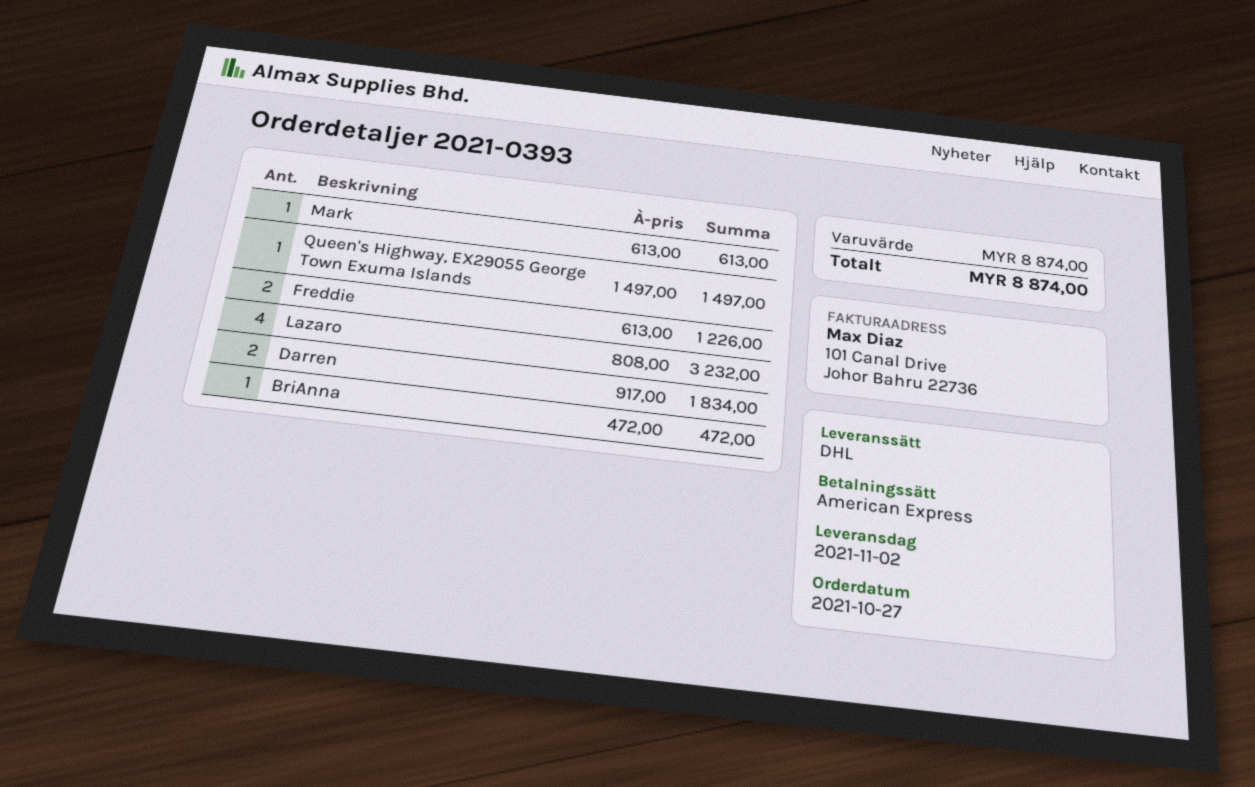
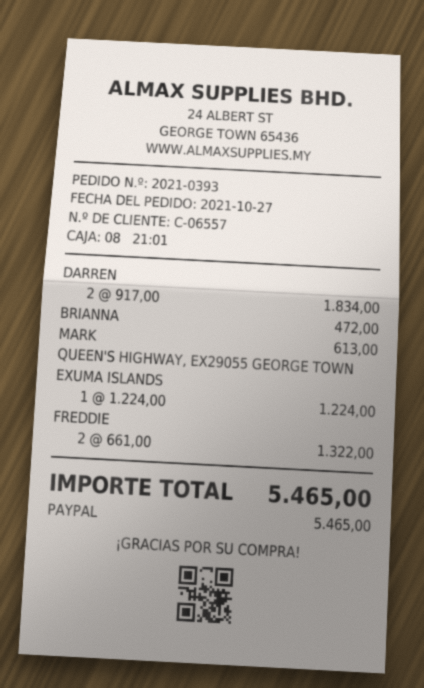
payment method: American Express -> PayPal
Queen's Highway, EX29055 George Town Exuma Islands: 1 x 1497.00 = 1497.00 -> 1 x 1224.00 = 1224.00
Freddie: 2 x 613.00 = 1226.00 -> 2 x 661.00 = 1322.00
Lazaro: 4 x 808.00 = 3232.00 -> none
total: 8874.00 -> 5465.00

